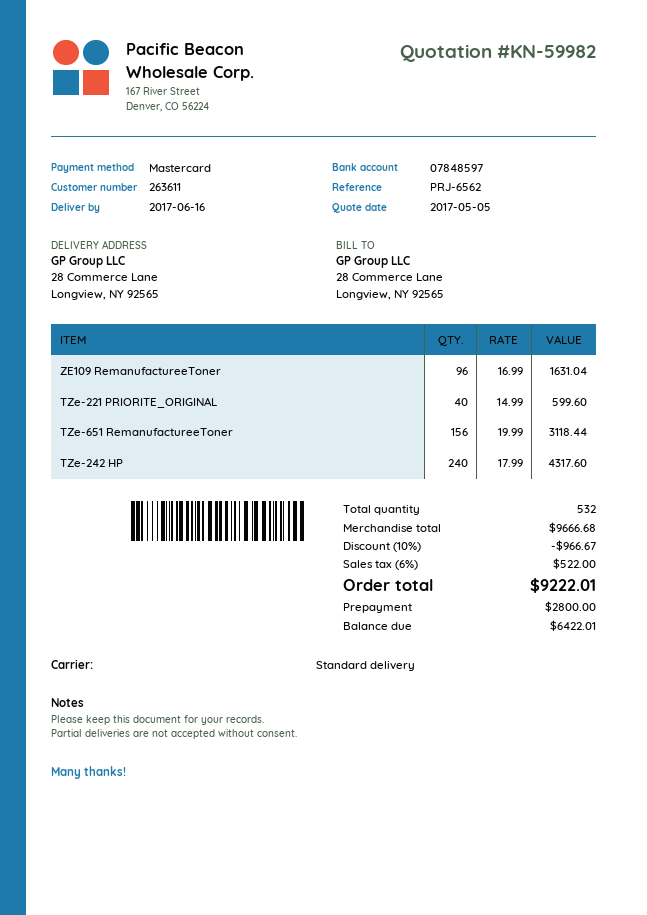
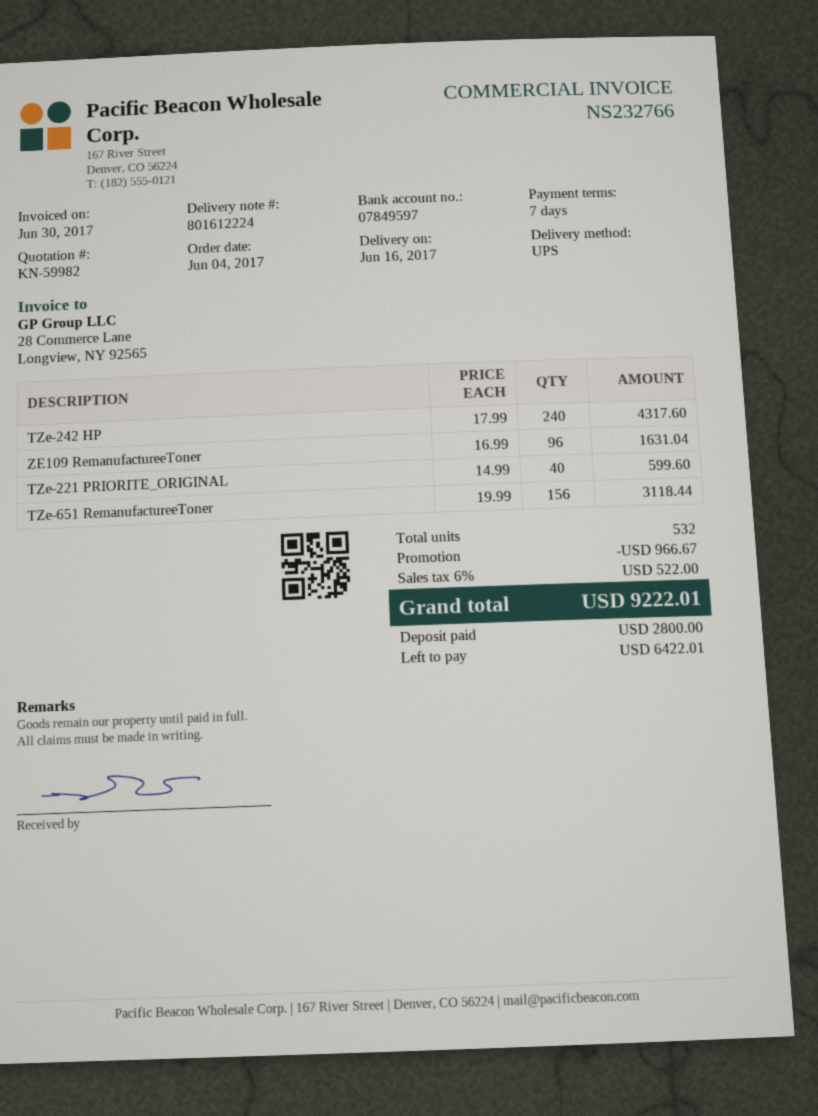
bank account: 07848597 -> 07849597
shipping method: standard -> UPS

